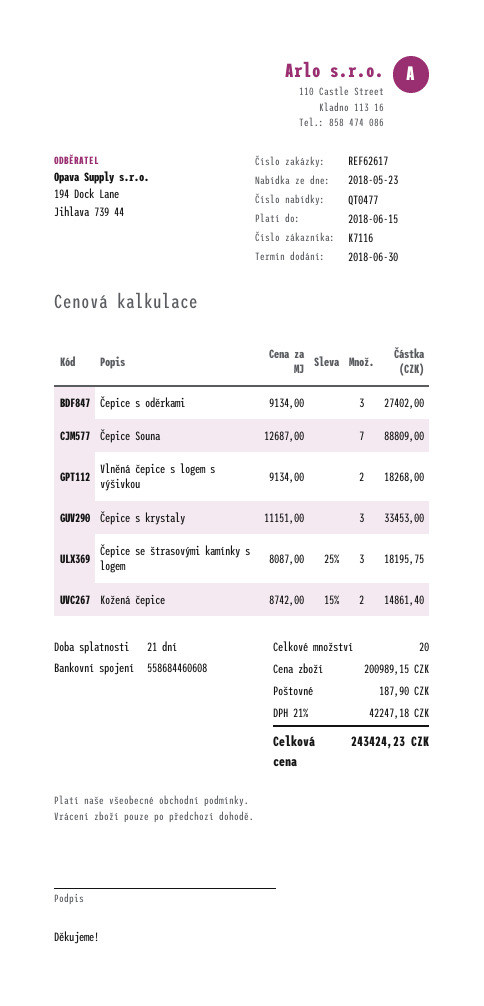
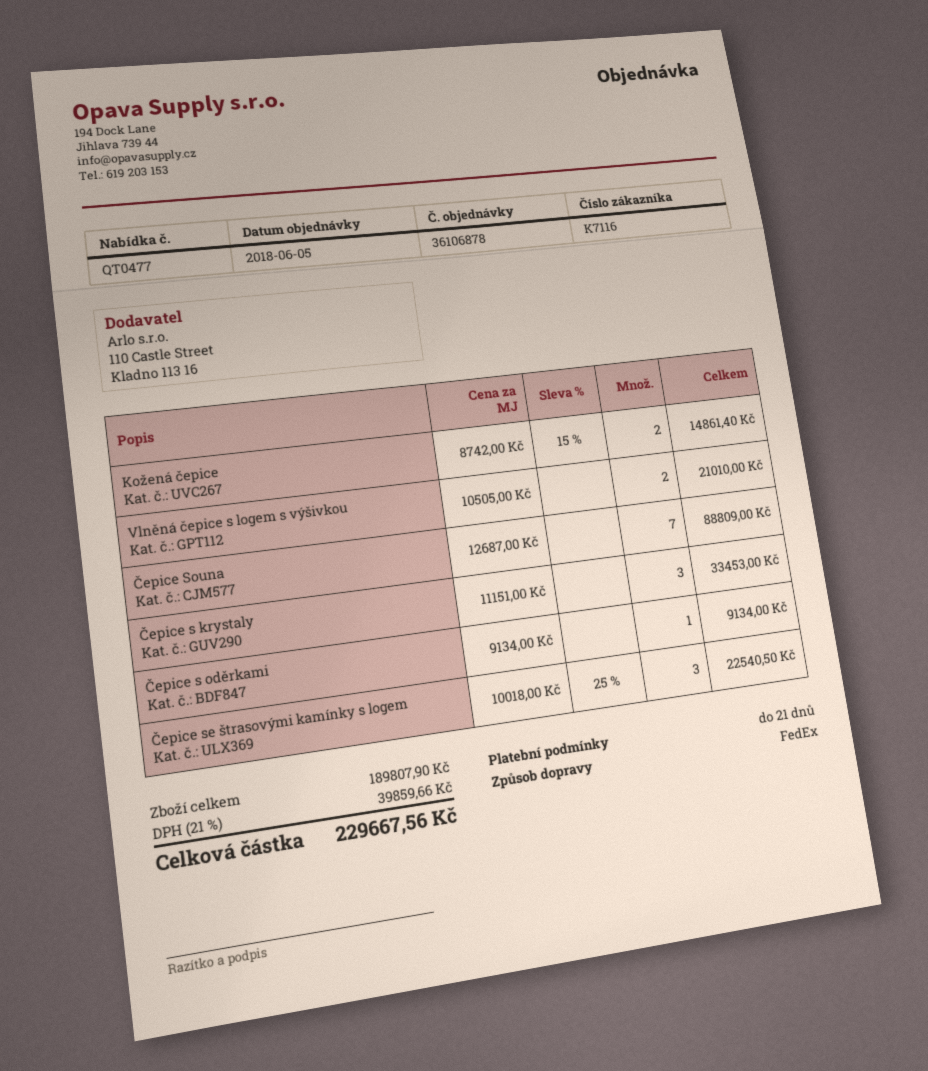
Čepice s oděrkami: 3 x 9134.00 = 27402.00 -> 1 x 9134.00 = 9134.00
Vlněná čepice s logem s výšivkou: 2 x 9134.00 = 18268.00 -> 2 x 10505.00 = 21010.00
Čepice se štrasovými kamínky s logem: 3 x 8087.00 - 25% = 18195.75 -> 3 x 10018.00 - 25% = 22540.50
subtotal: 200989.15 -> 189807.90
shipping: 187.90 -> none
tax: 21% = 42247.18 -> 21% = 39859.66
total: 243424.23 -> 229667.56

